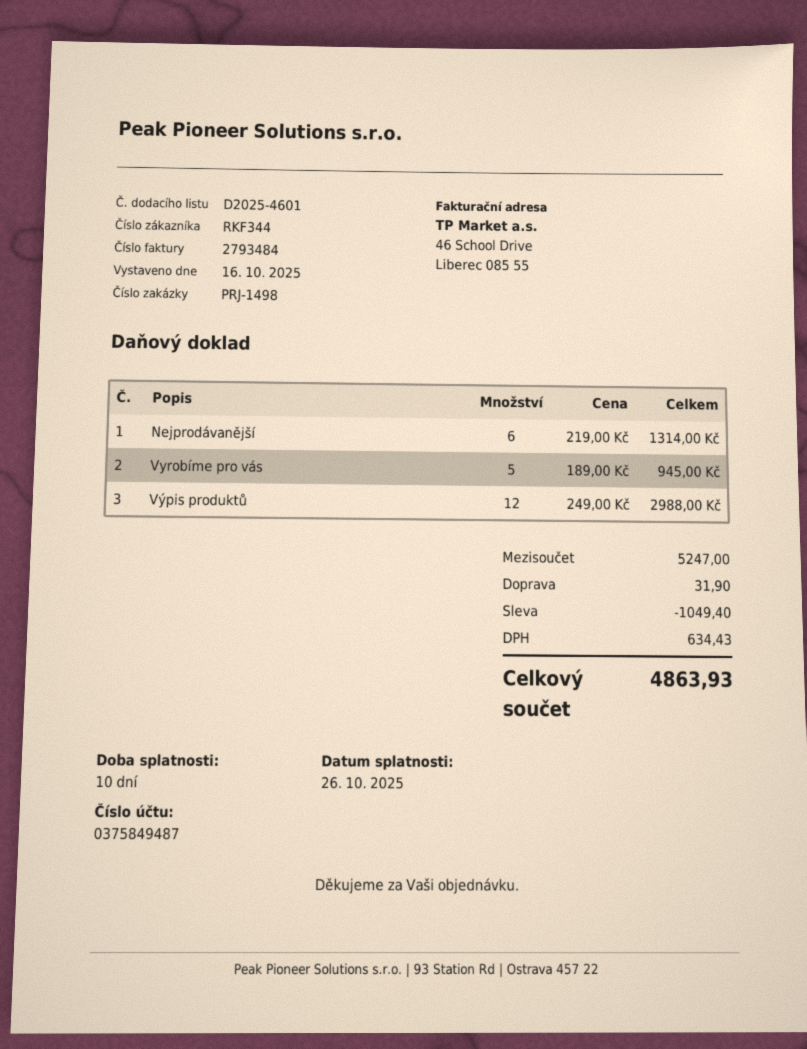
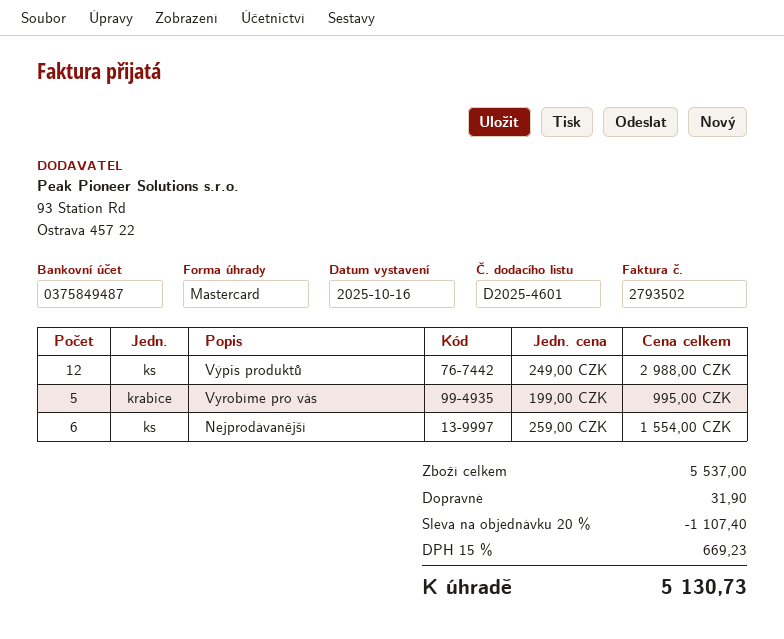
invoice number: 2793484 -> 2793502
Nejprodávanější: 6 x 219.00 = 1314.00 -> 6 x 259.00 = 1554.00
Vyrobíme pro vás: 5 x 189.00 = 945.00 -> 5 x 199.00 = 995.00
subtotal: 5247.00 -> 5537.00
discount: 1049.40 -> 1107.40
tax: 634.43 -> 669.23
total: 4863.93 -> 5130.73

